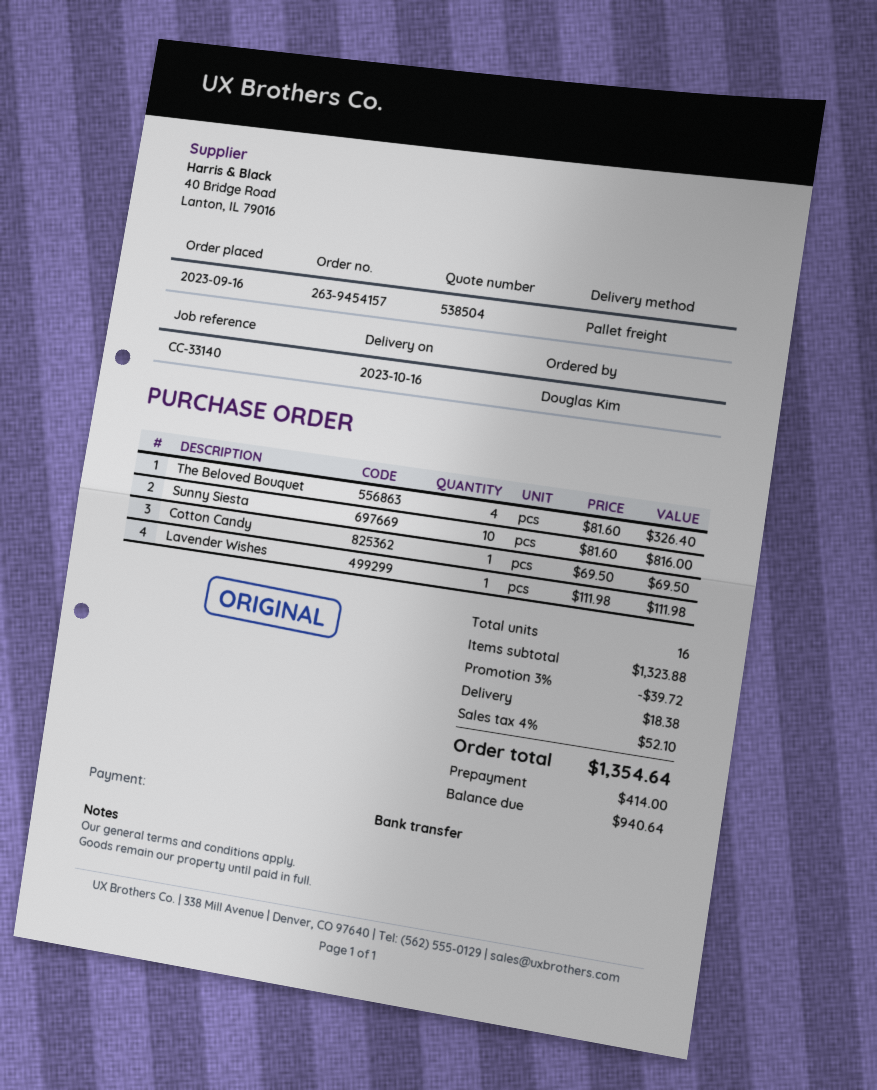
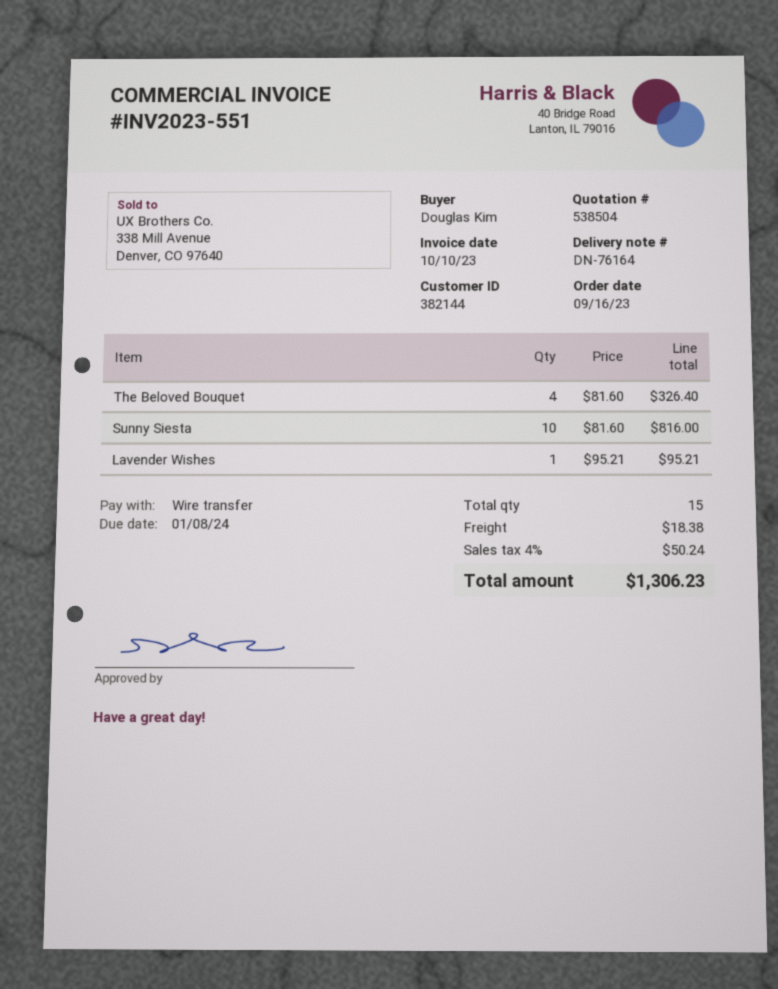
Cotton Candy: 1 x 69.50 = 69.50 -> none
Lavender Wishes: 1 x 111.98 = 111.98 -> 1 x 95.21 = 95.21
total quantity: 16 -> 15
discount: 3% = 39.72 -> none
tax: 4% = 52.10 -> 4% = 50.24
total: 1354.64 -> 1306.23

